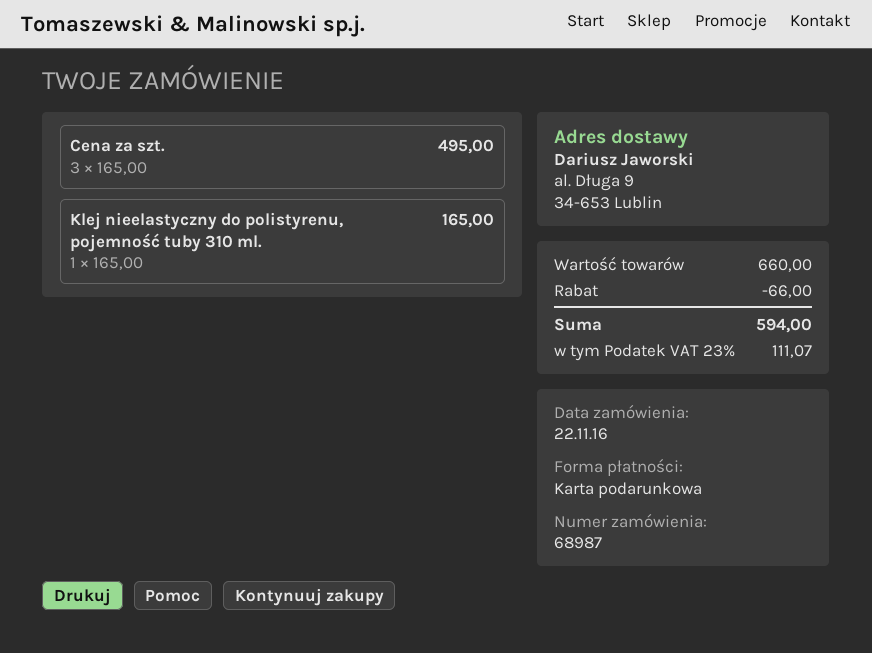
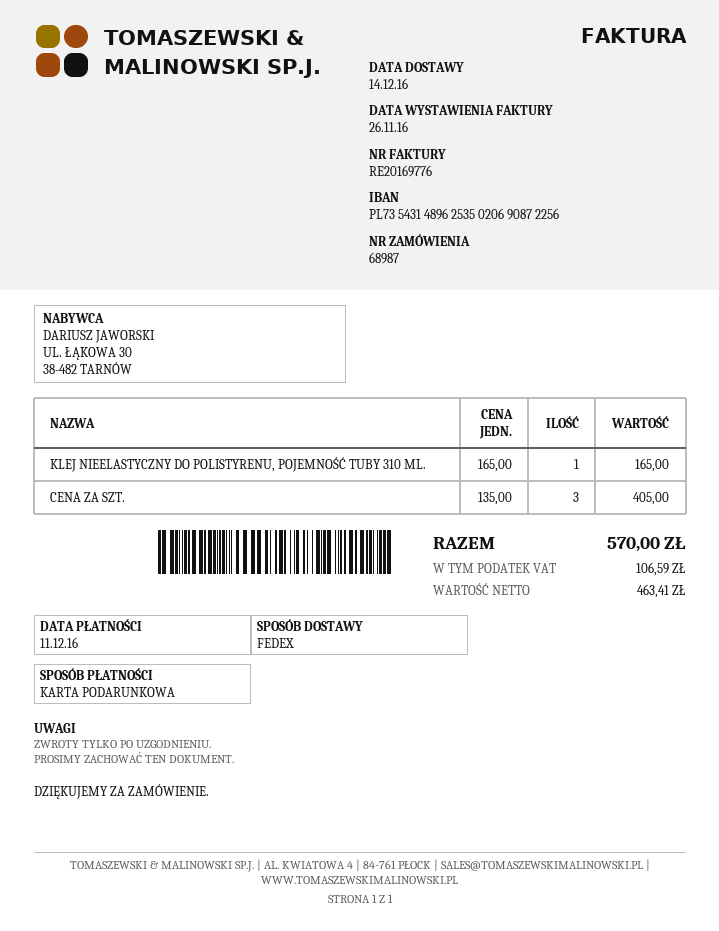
Cena za szt.: 3 x 165.00 = 495.00 -> 3 x 135.00 = 405.00
discount: 66.00 -> none
tax: 111.07 -> 106.59
total: 594.00 -> 570.00

